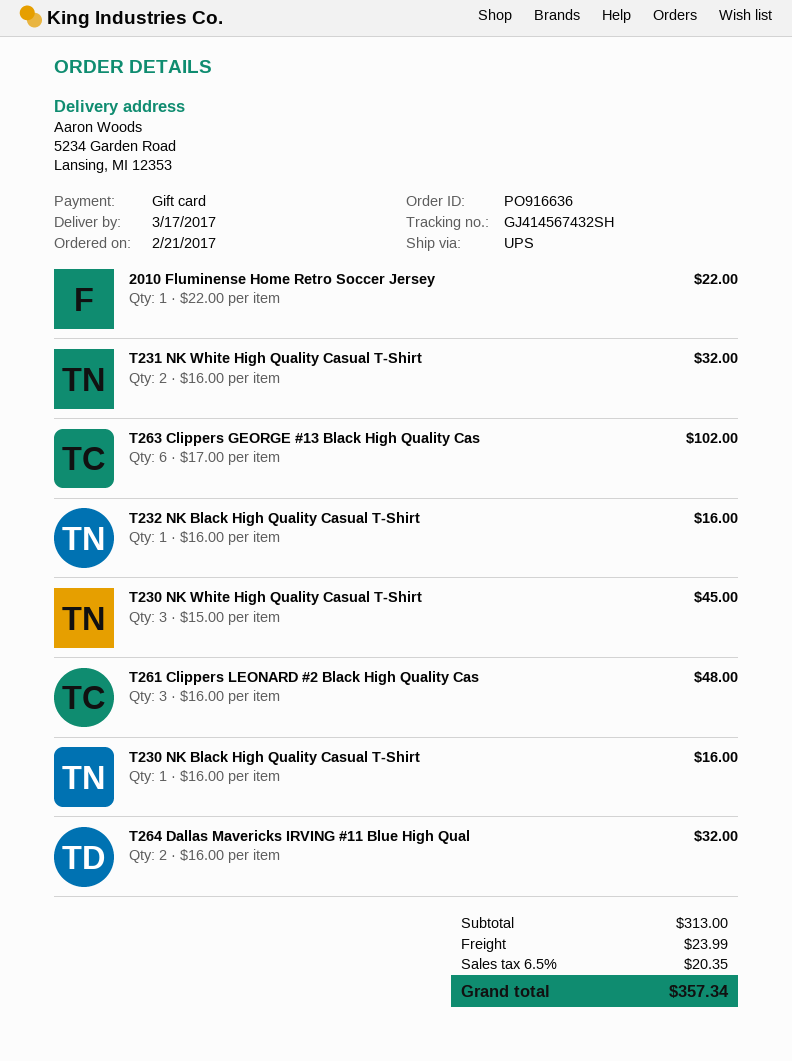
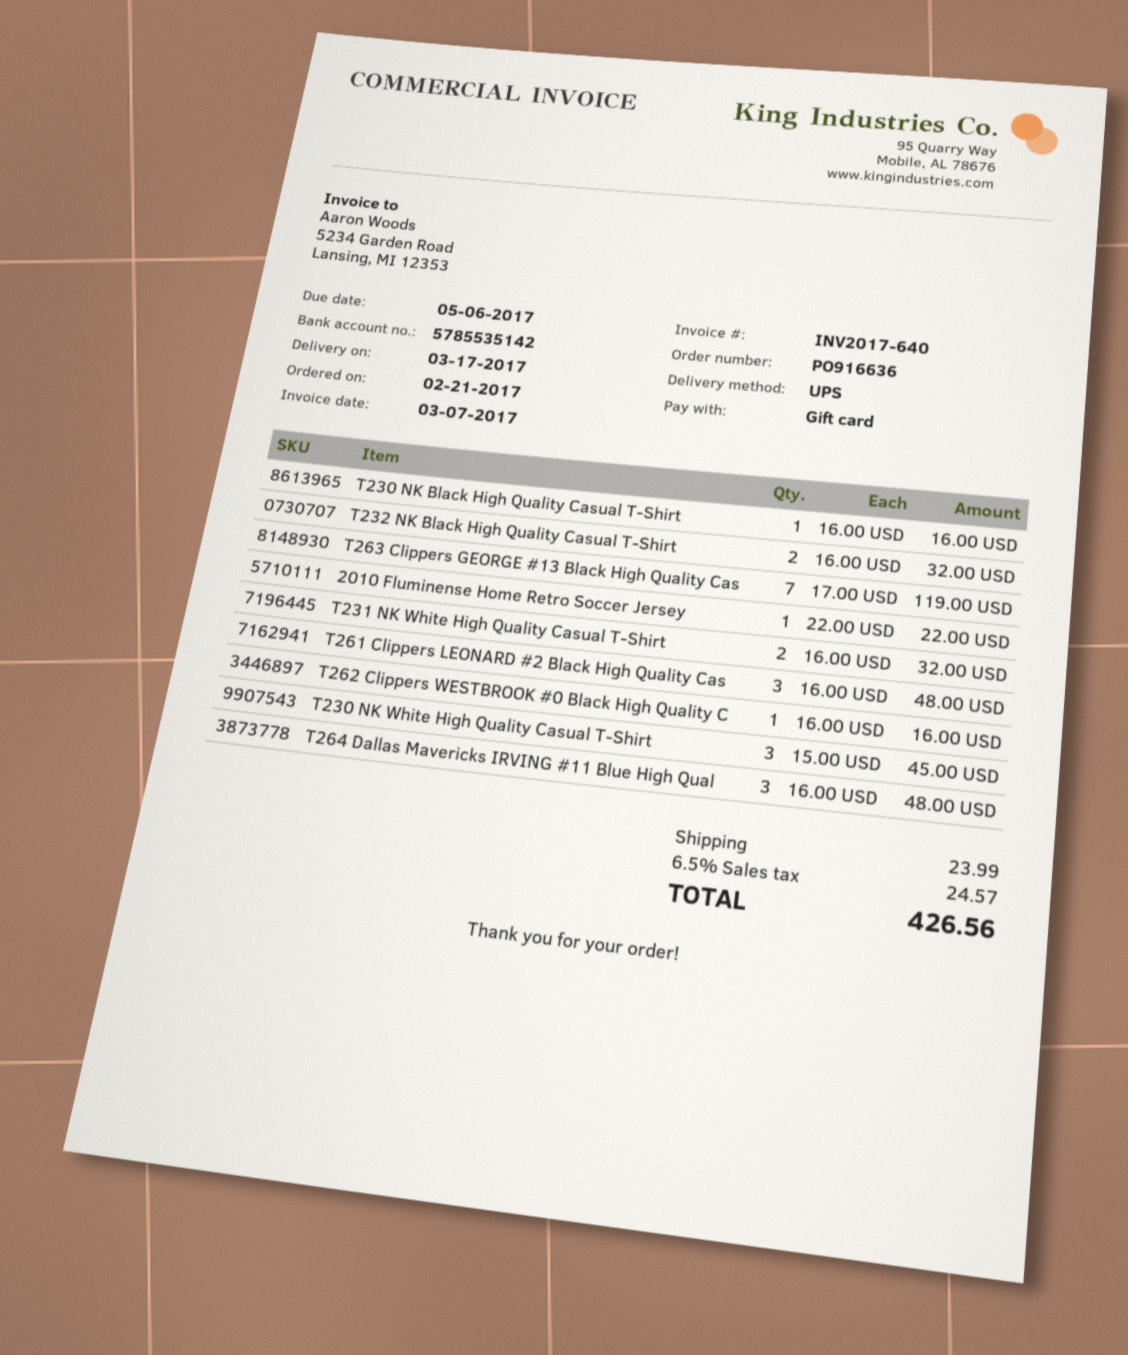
T263 Clippers GEORGE #13 Black High Quality Cas: 6 x 17.00 = 102.00 -> 7 x 17.00 = 119.00
T232 NK Black High Quality Casual T-Shirt: 1 x 16.00 = 16.00 -> 2 x 16.00 = 32.00
T264 Dallas Mavericks IRVING #11 Blue High Qual: 2 x 16.00 = 32.00 -> 3 x 16.00 = 48.00
T262 Clippers WESTBROOK #0 Black High Quality C: none -> 1 x 16.00 = 16.00
tax: 6.5% = 20.35 -> 6.5% = 24.57
total: 357.34 -> 426.56

